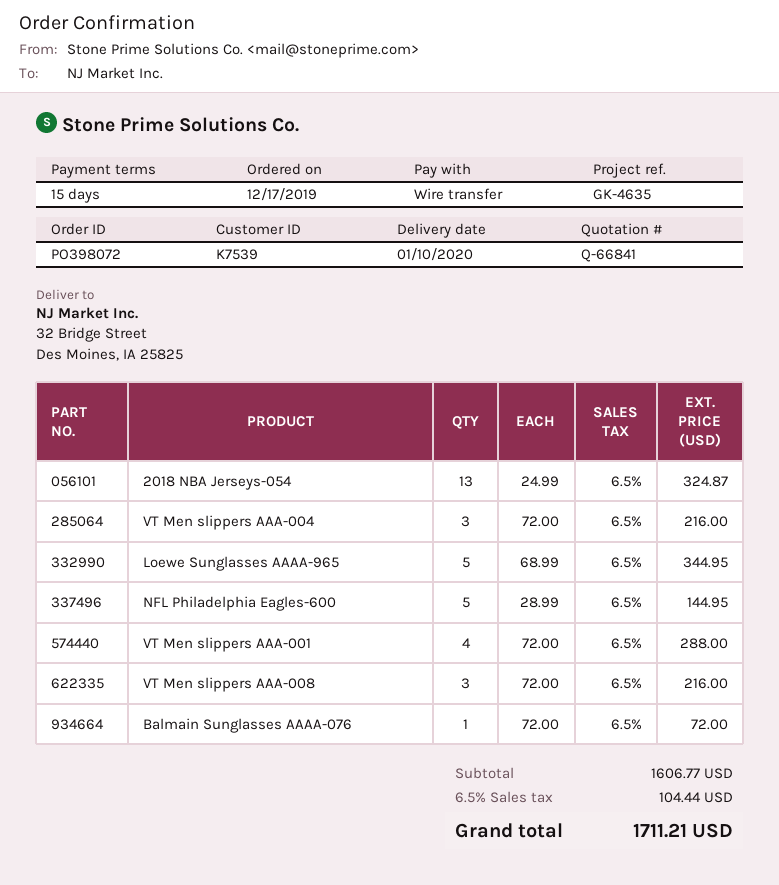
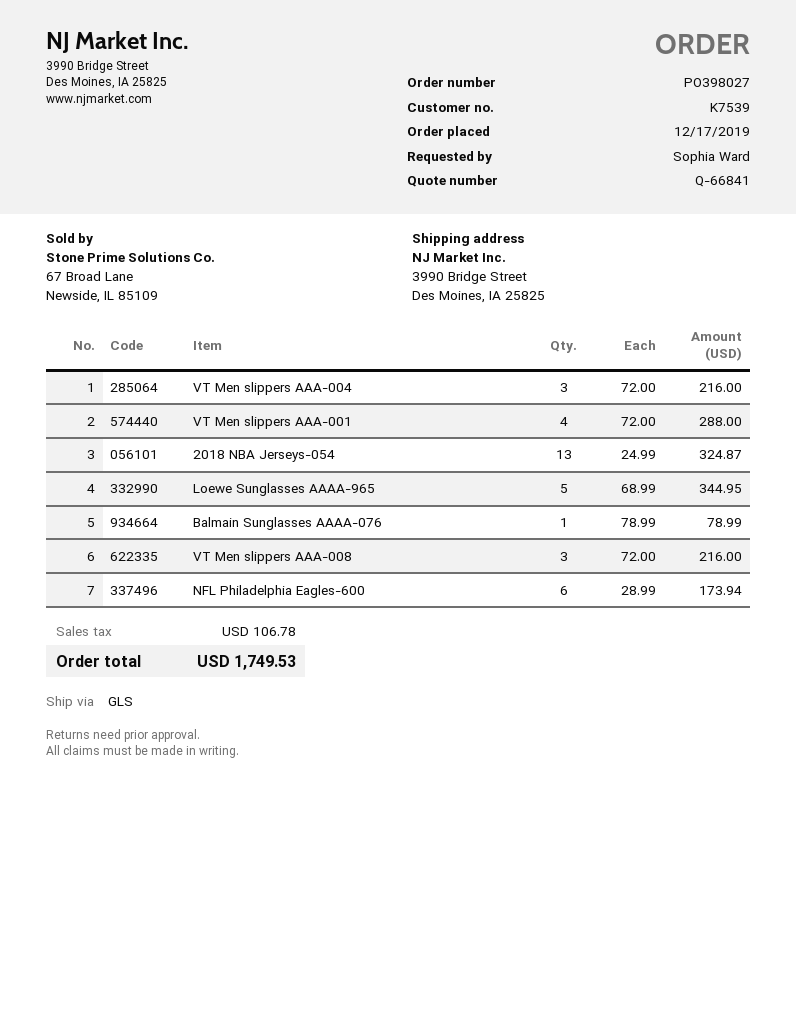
order number: PO398072 -> PO398027
ship to: 32 Bridge Street, Des Moines, IA 25825 -> 3990 Bridge Street, Des Moines, IA 25825
NFL Philadelphia Eagles-600: 5 x 28.99 = 144.95 -> 6 x 28.99 = 173.94
Balmain Sunglasses AAAA-076: 1 x 72.00 = 72.00 -> 1 x 78.99 = 78.99
tax: 104.44 -> 106.78
total: 1711.21 -> 1749.53

